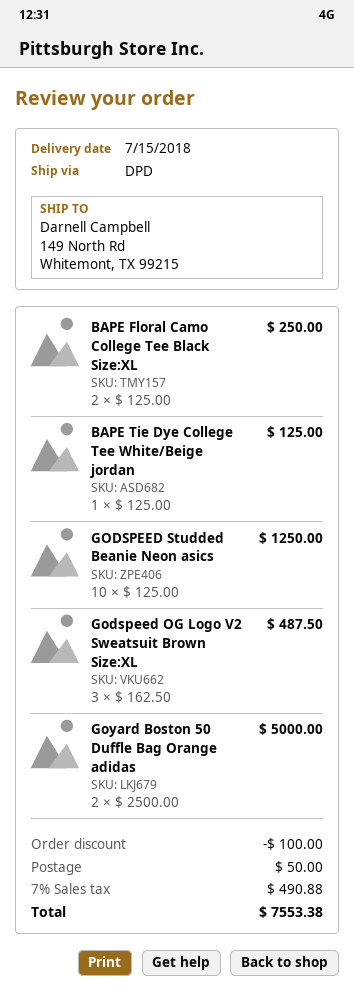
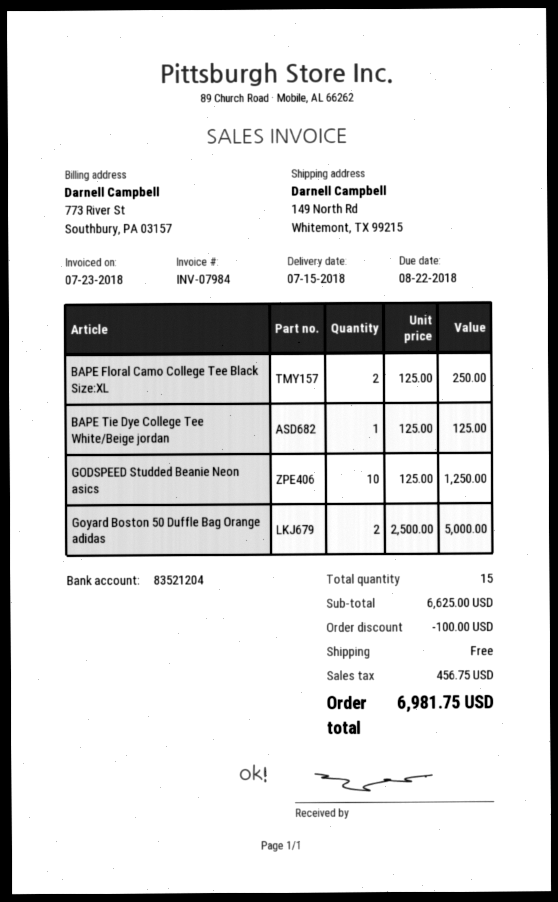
Godspeed OG Logo V2 Sweatsuit Brown Size:XL: 3 x 162.50 = 487.50 -> none
shipping: 50.00 -> 0.00
tax: 490.88 -> 456.75
total: 7553.38 -> 6981.75

